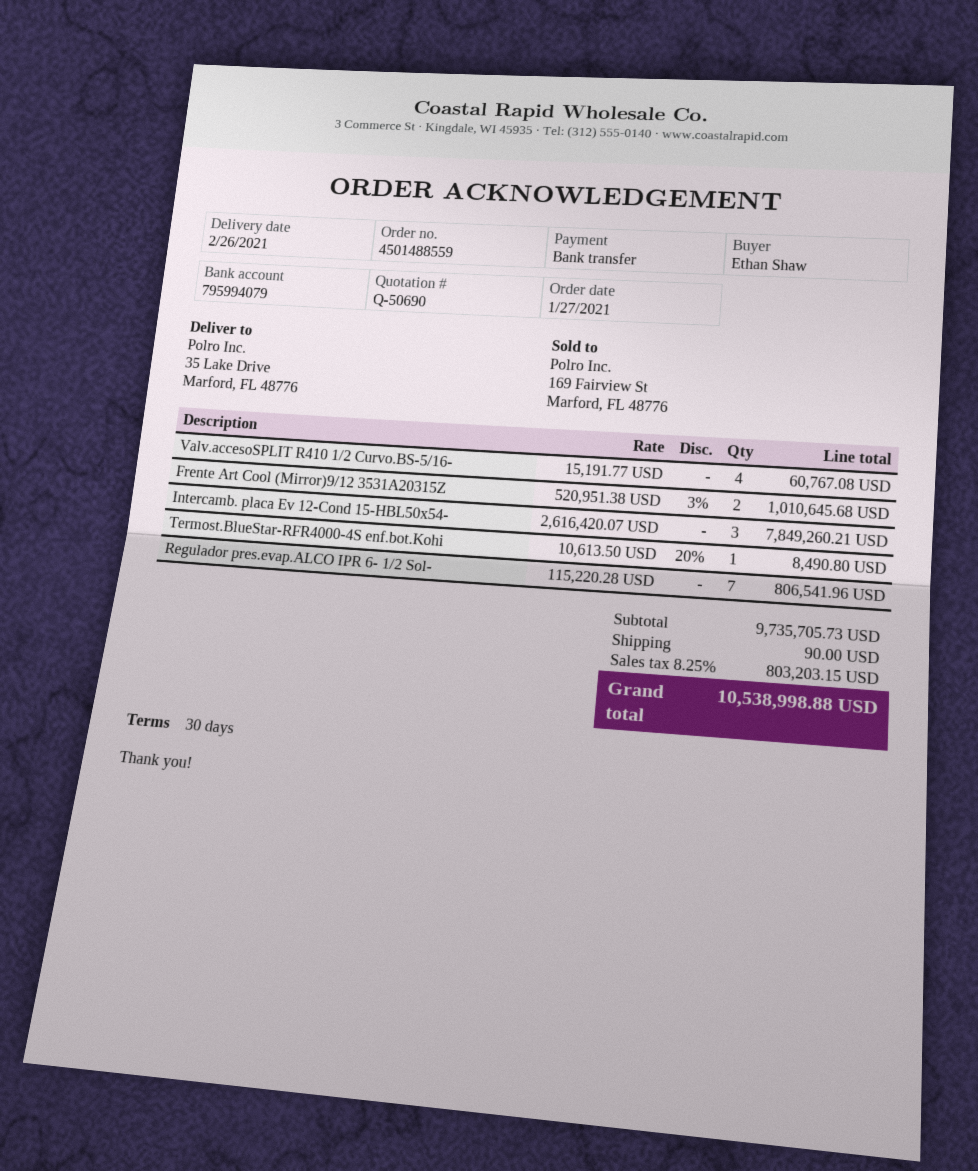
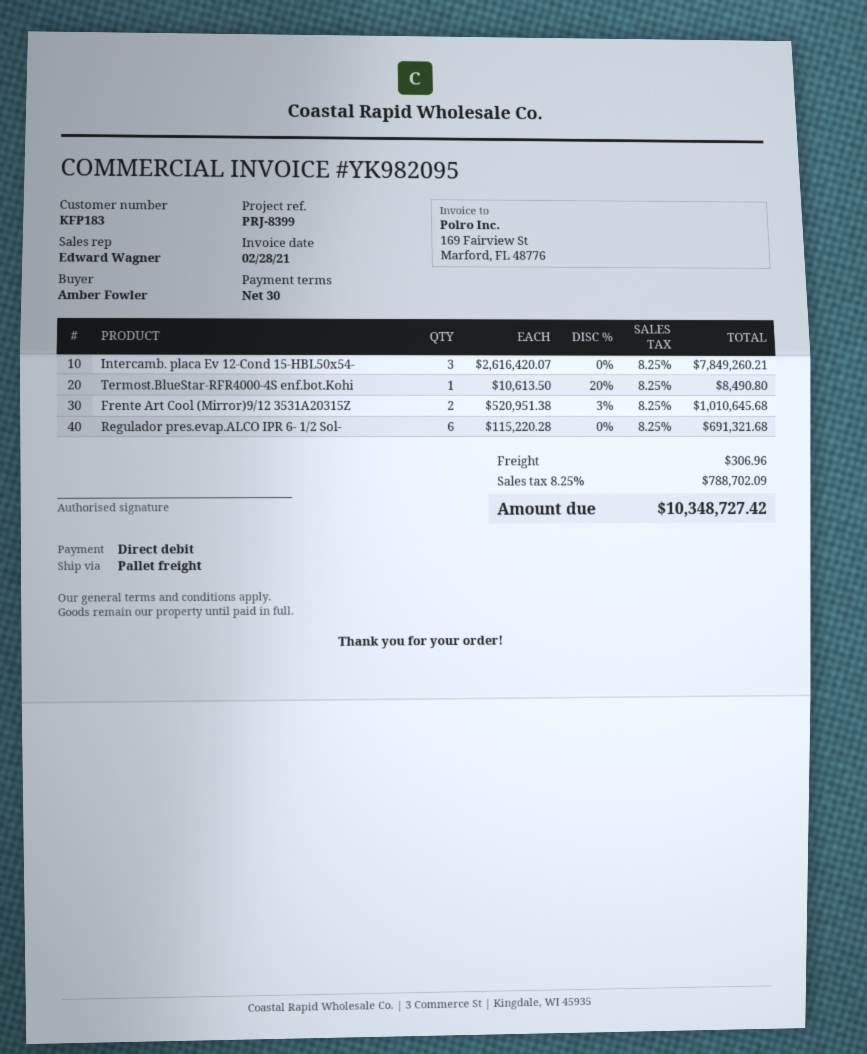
ordered by: Ethan Shaw -> Amber Fowler
payment method: bank transfer -> direct debit
Valv.accesoSPLIT R410 1/2 Curvo.BS-5/16-: 4 x 15191.77 = 60767.08 -> none
Regulador pres.evap.ALCO IPR 6- 1/2 Sol-: 7 x 115220.28 = 806541.96 -> 6 x 115220.28 = 691321.68
shipping: 90.00 -> 306.96
tax: 8.25% = 803203.15 -> 8.25% = 788702.09
total: 10538998.88 -> 10348727.42

